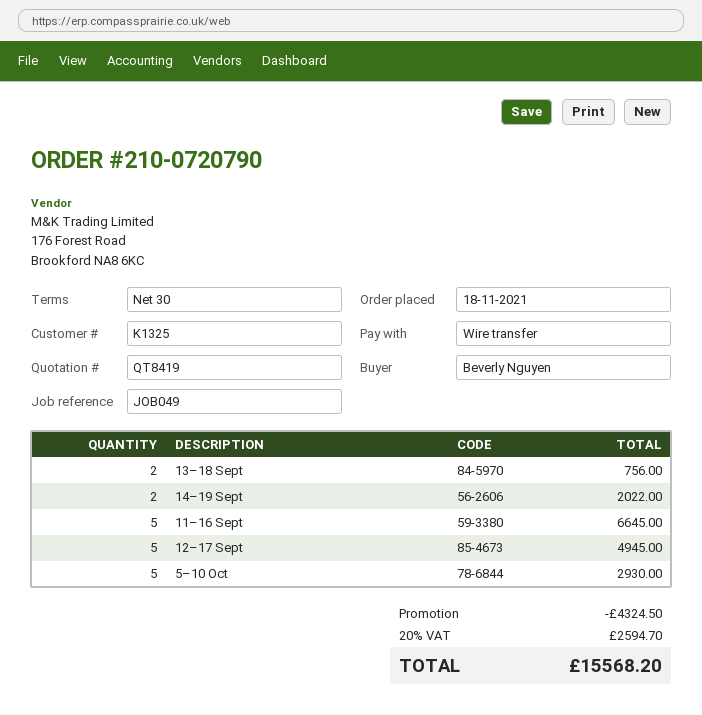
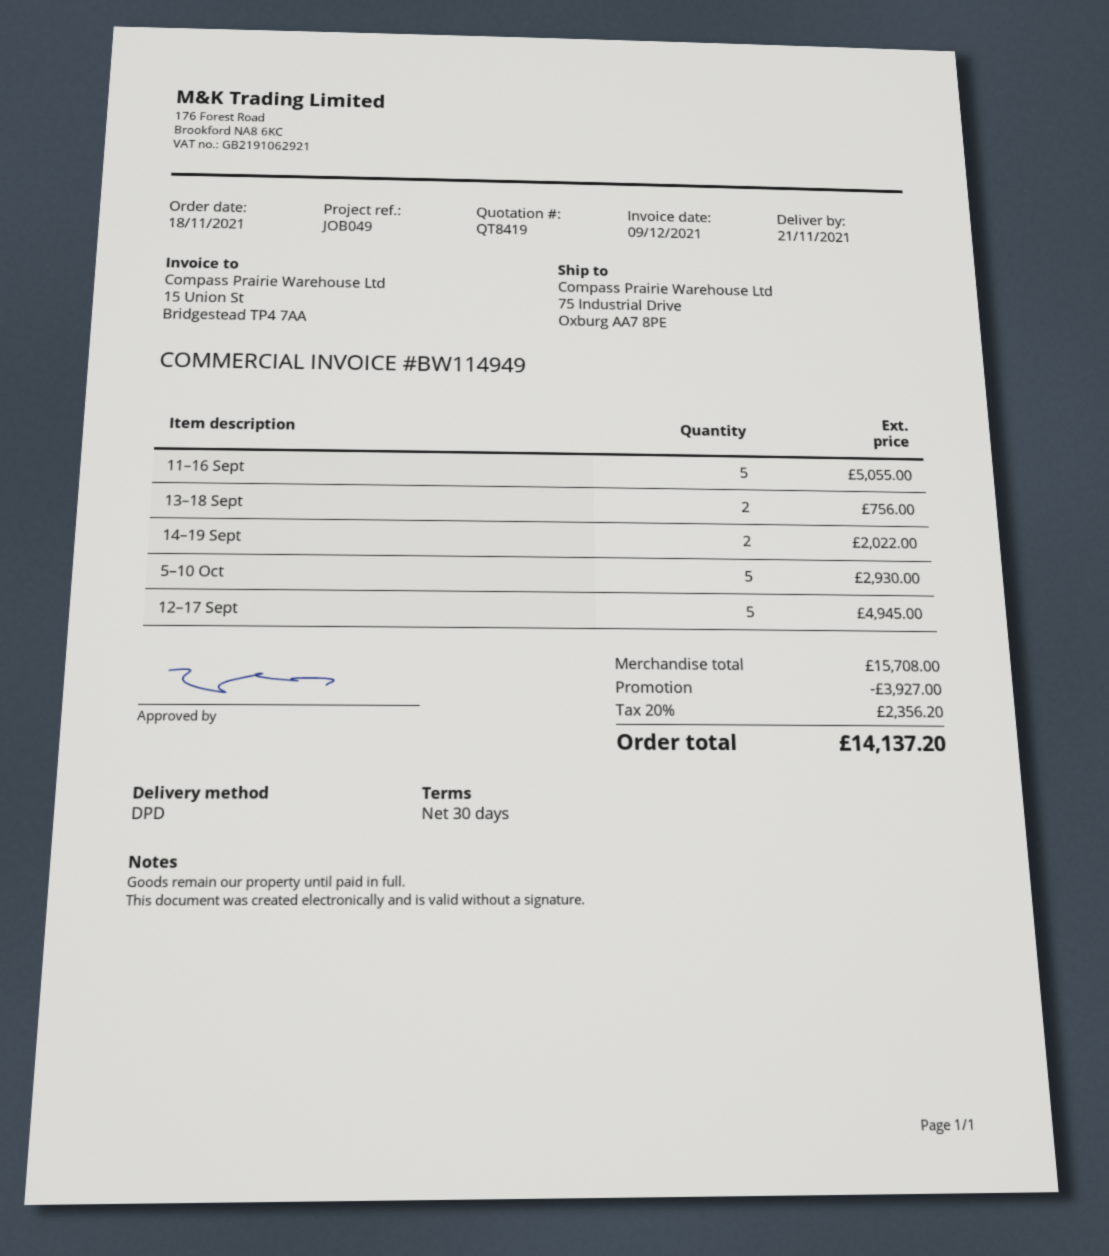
11–16 Sept: 5 for 6645.00 -> 5 for 5055.00
discount: 4324.50 -> 3927.00
tax: 20% = 2594.70 -> 20% = 2356.20
total: 15568.20 -> 14137.20

